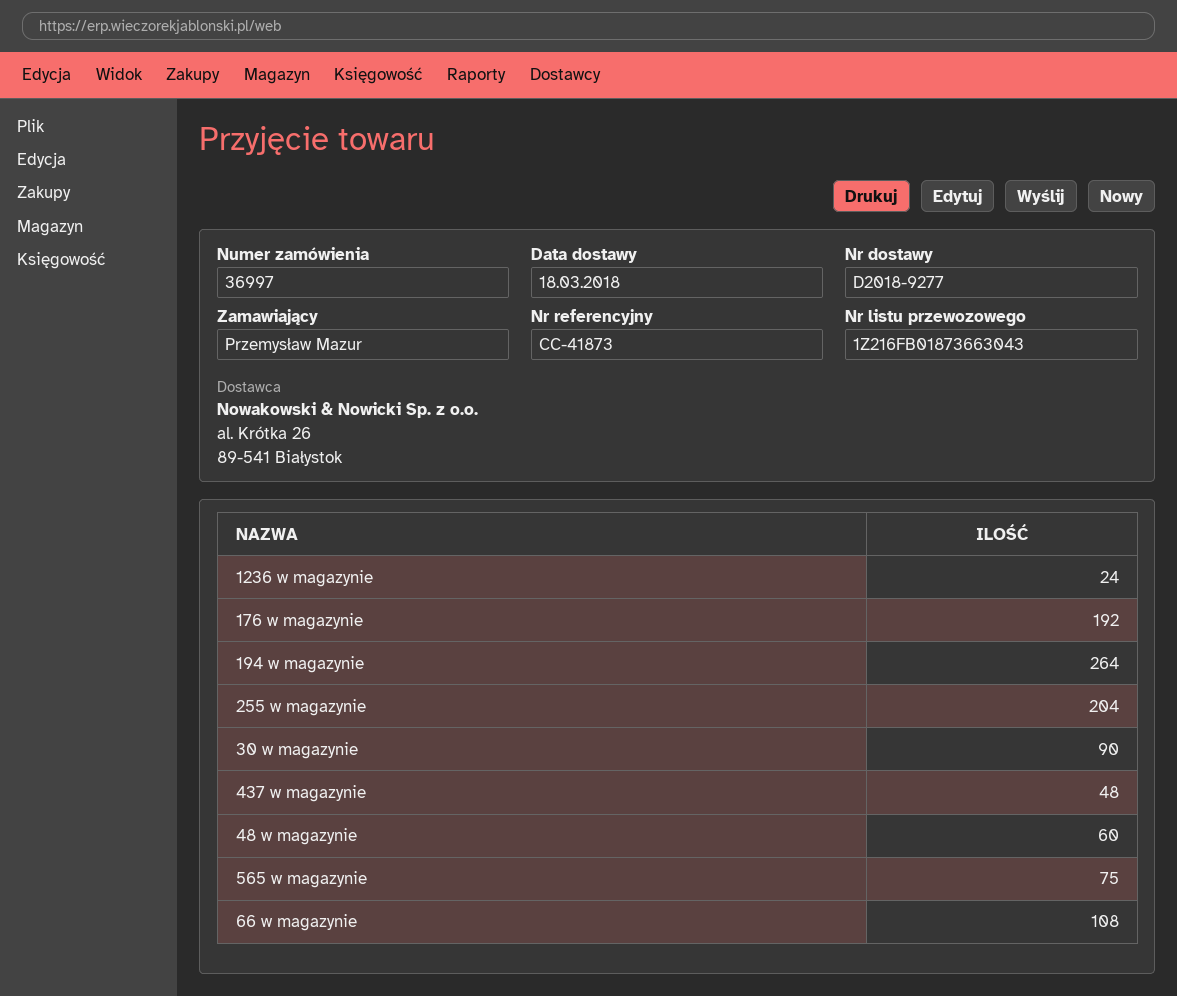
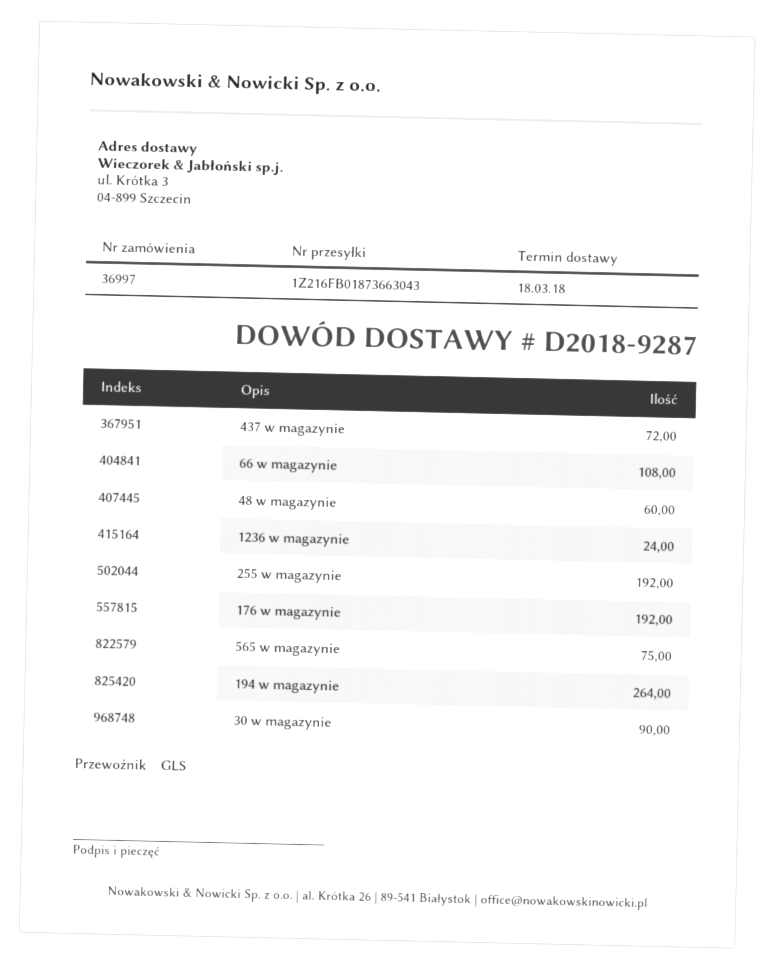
delivery note number: D2018-9277 -> D2018-9287
255 w magazynie: 204 -> 192
437 w magazynie: 48 -> 72

